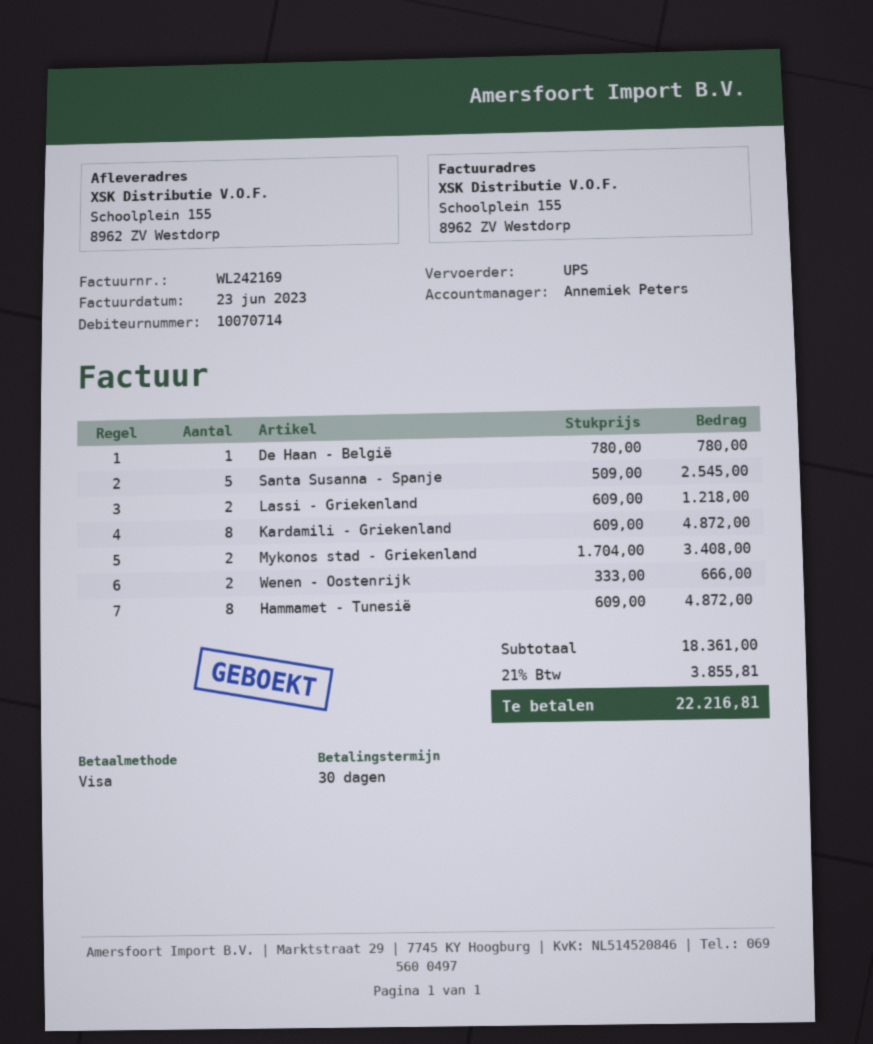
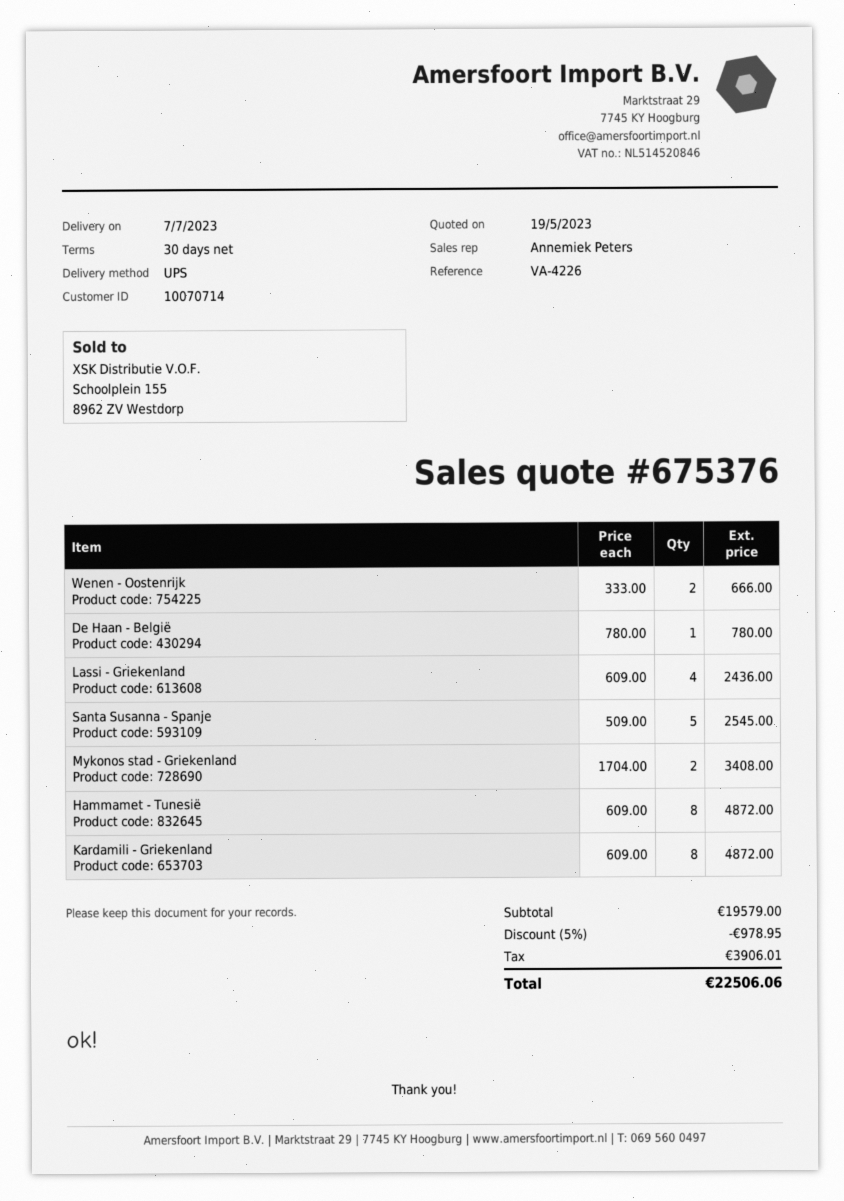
Lassi - Griekenland: 2 x 609.00 = 1218.00 -> 4 x 609.00 = 2436.00
subtotal: 18361.00 -> 19579.00
discount: none -> 5% = 978.95
tax: 3855.81 -> 3906.01
total: 22216.81 -> 22506.06

